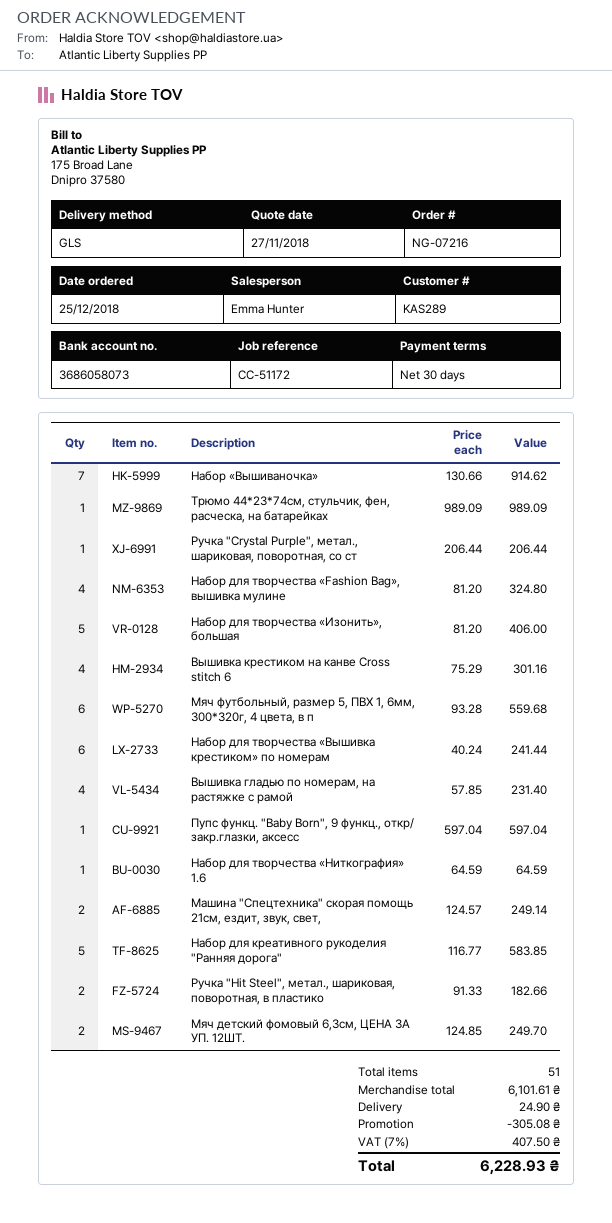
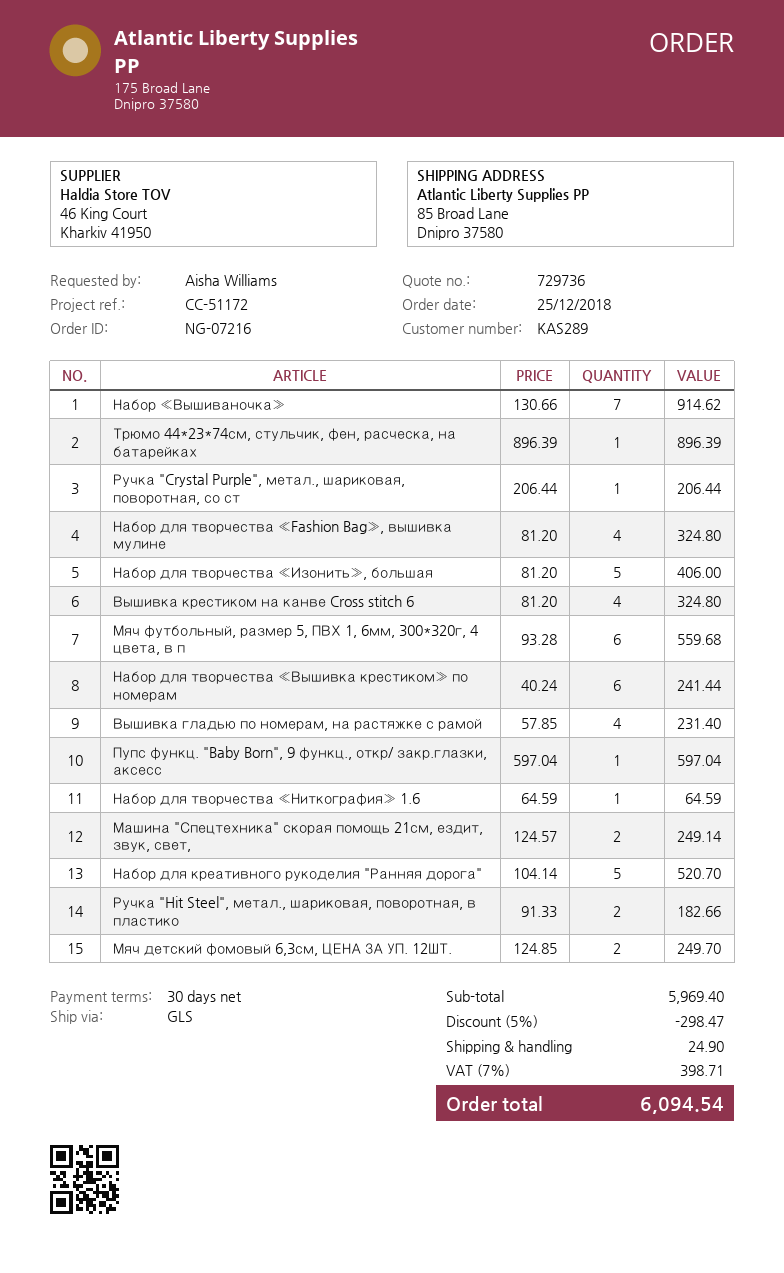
Трюмо 44*23*74см, стульчик, фен, расческа, на батарейках: 1 x 989.09 = 989.09 -> 1 x 896.39 = 896.39
Вышивка крестиком на канве Cross stitch 6: 4 x 75.29 = 301.16 -> 4 x 81.20 = 324.80
Набор для креативного рукоделия "Ранняя дорога": 5 x 116.77 = 583.85 -> 5 x 104.14 = 520.70
subtotal: 6101.61 -> 5969.40
discount: 305.08 -> 298.47
tax: 7% = 407.50 -> 7% = 398.71
total: 6228.93 -> 6094.54

